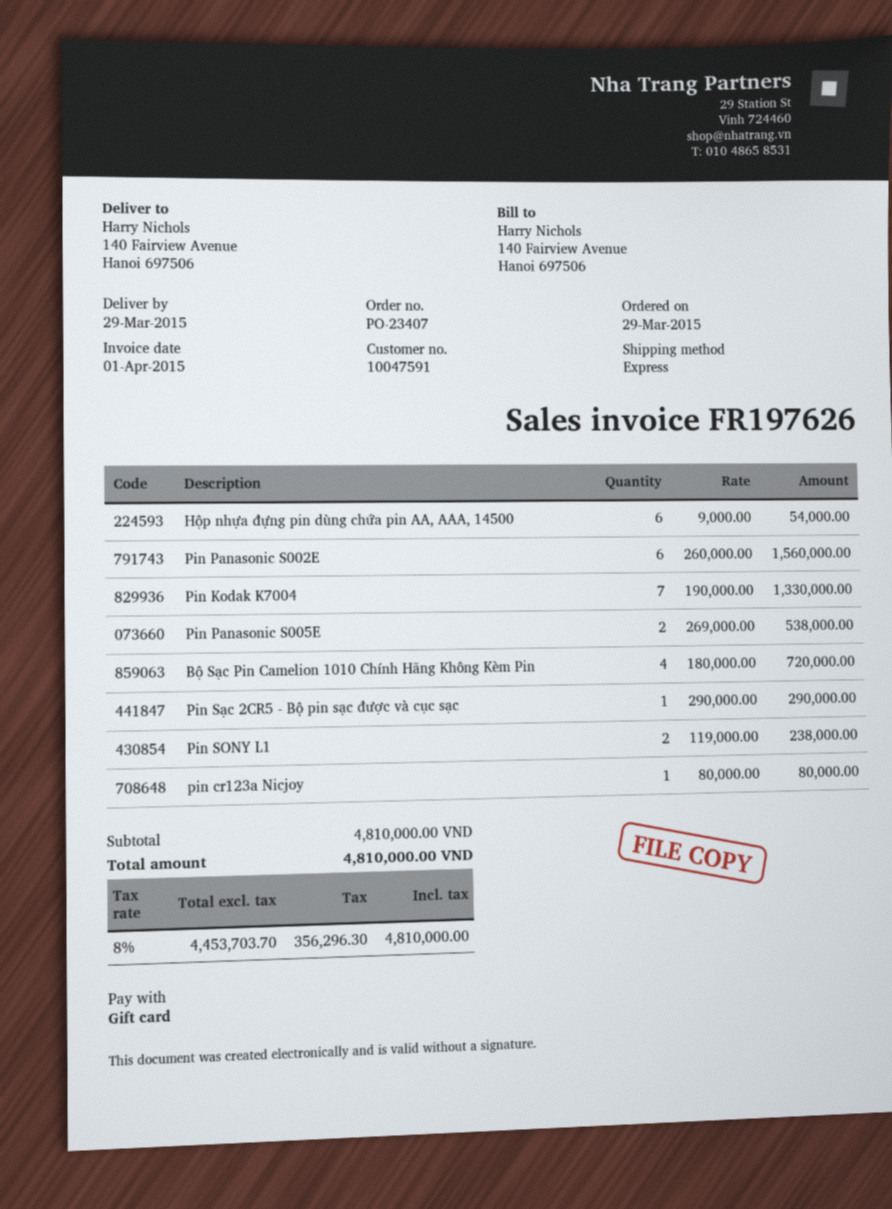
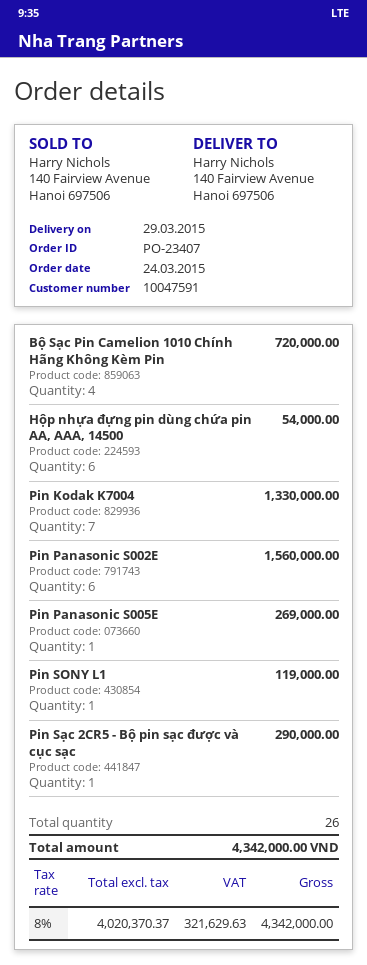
order date: 2015-03-29 -> 2015-03-24
Pin Panasonic S005E: 2 for 538000.00 -> 1 for 269000.00
Pin SONY L1: 2 for 238000.00 -> 1 for 119000.00
pin cr123a Nicjoy: 1 for 80000.00 -> none
net: 4453703.70 -> 4020370.37
tax: 8% = 356296.30 -> 8% = 321629.63
total: 4810000.00 -> 4342000.00

